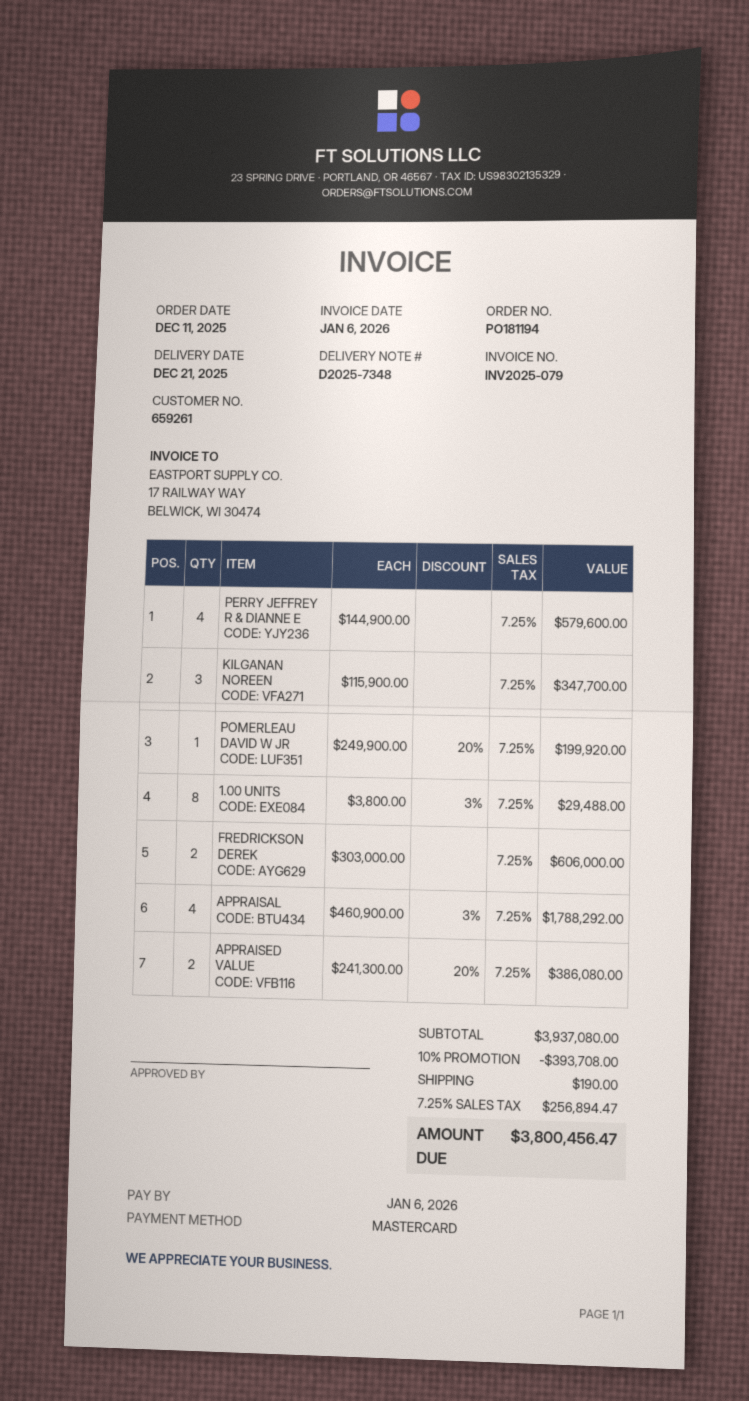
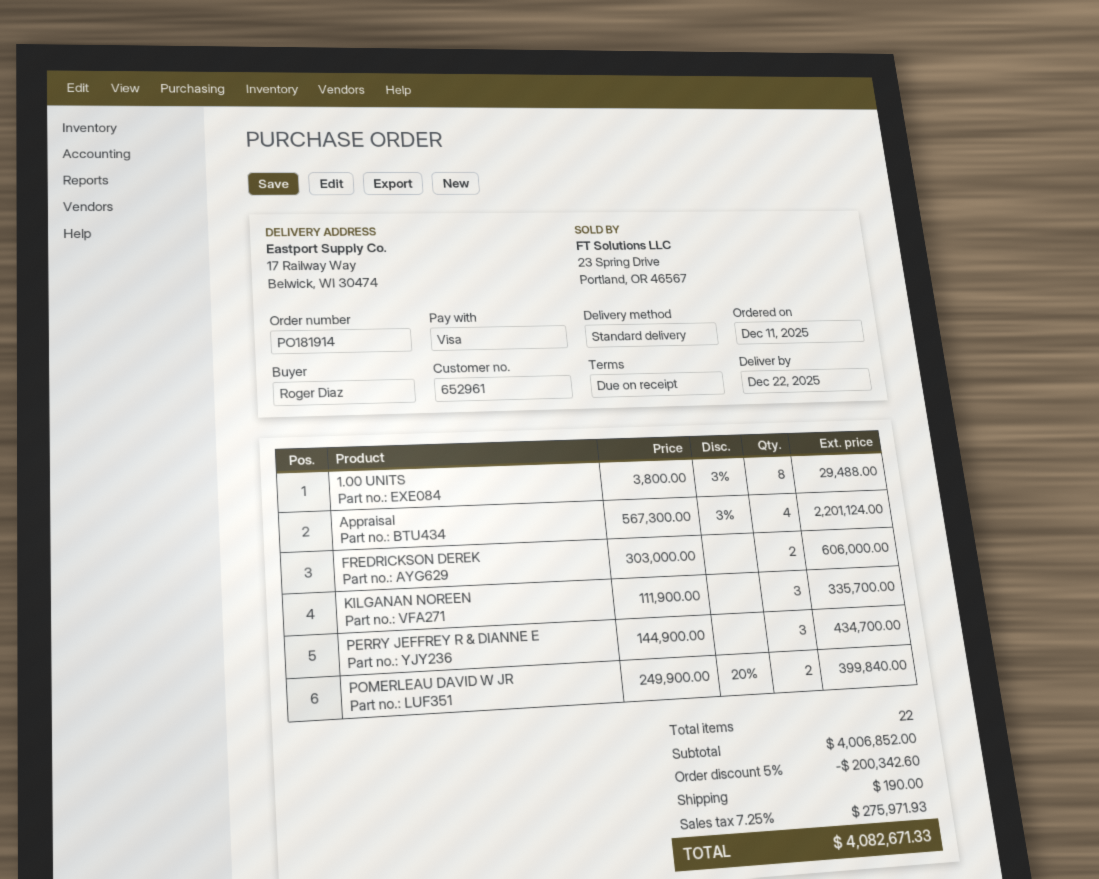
order number: PO181194 -> PO181914
delivery date: 2025-12-21 -> 2025-12-22
customer number: 659261 -> 652961
payment method: Mastercard -> Visa
PERRY JEFFREY R & DIANNE E: 4 x 144900.00 = 579600.00 -> 3 x 144900.00 = 434700.00
KILGANAN NOREEN: 3 x 115900.00 = 347700.00 -> 3 x 111900.00 = 335700.00
POMERLEAU DAVID W JR: 1 x 249900.00 - 20% = 199920.00 -> 2 x 249900.00 - 20% = 399840.00
APPRAISAL: 4 x 460900.00 - 3% = 1788292.00 -> 4 x 567300.00 - 3% = 2201124.00
APPRAISED VALUE: 2 x 241300.00 - 20% = 386080.00 -> none
subtotal: 3937080.00 -> 4006852.00
discount: 10% = 393708.00 -> 5% = 200342.60
tax: 7.25% = 256894.47 -> 7.25% = 275971.93
total: 3800456.47 -> 4082671.33

